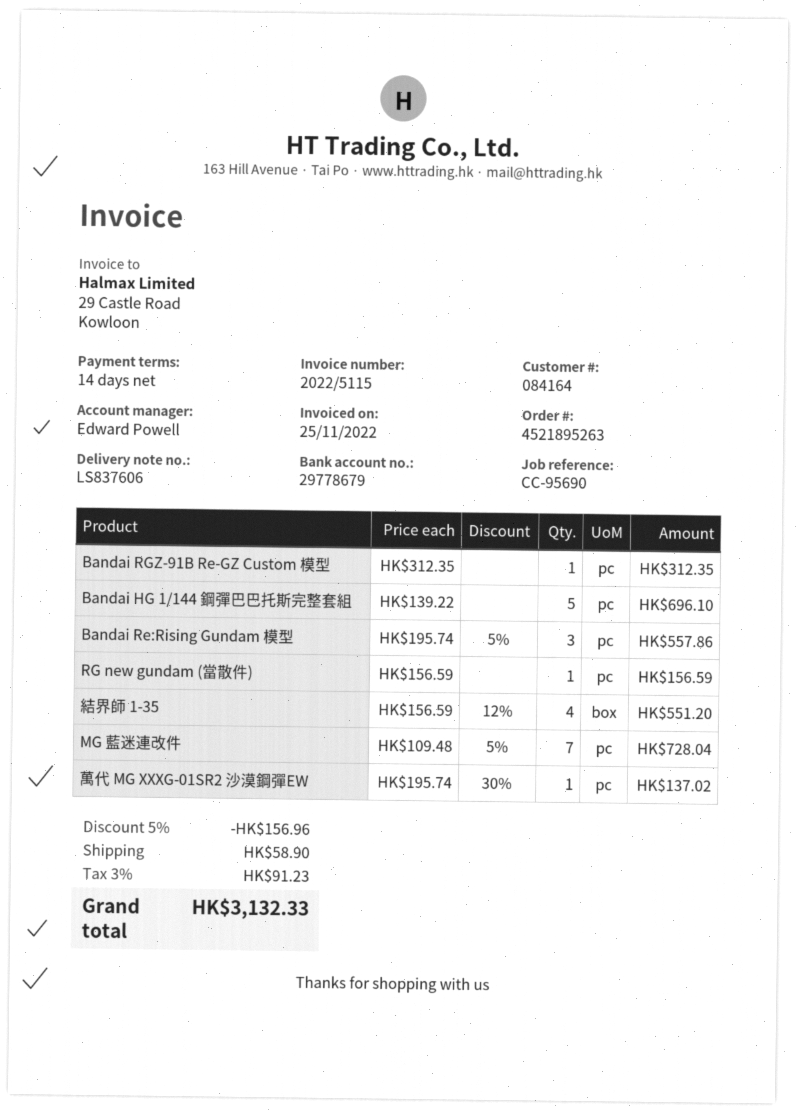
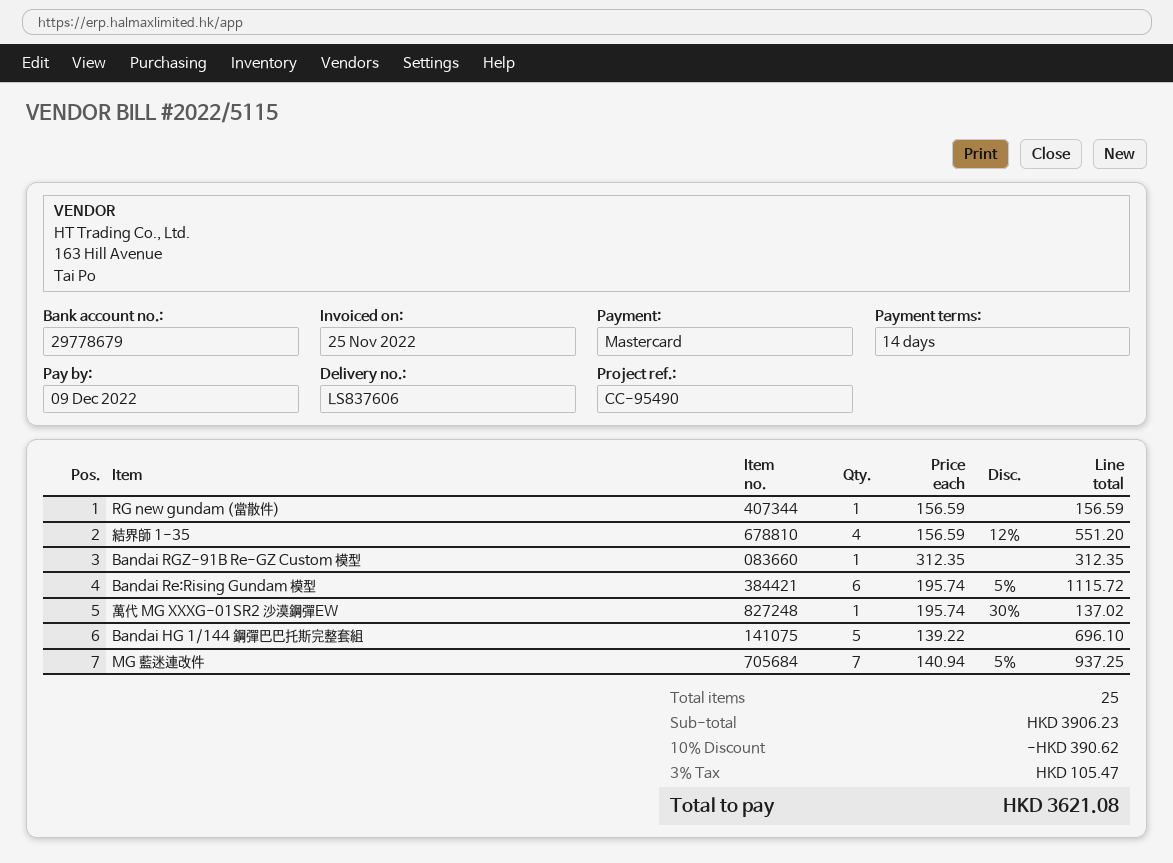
reference: CC-95690 -> CC-95490
Bandai Re:Rising Gundam 模型: 3 x 195.74 - 5% = 557.86 -> 6 x 195.74 - 5% = 1115.72
MG 藍迷連改件: 7 x 109.48 - 5% = 728.04 -> 7 x 140.94 - 5% = 937.25
discount: 5% = 156.96 -> 10% = 390.62
shipping: 58.90 -> none
tax: 3% = 91.23 -> 3% = 105.47
total: 3132.33 -> 3621.08

